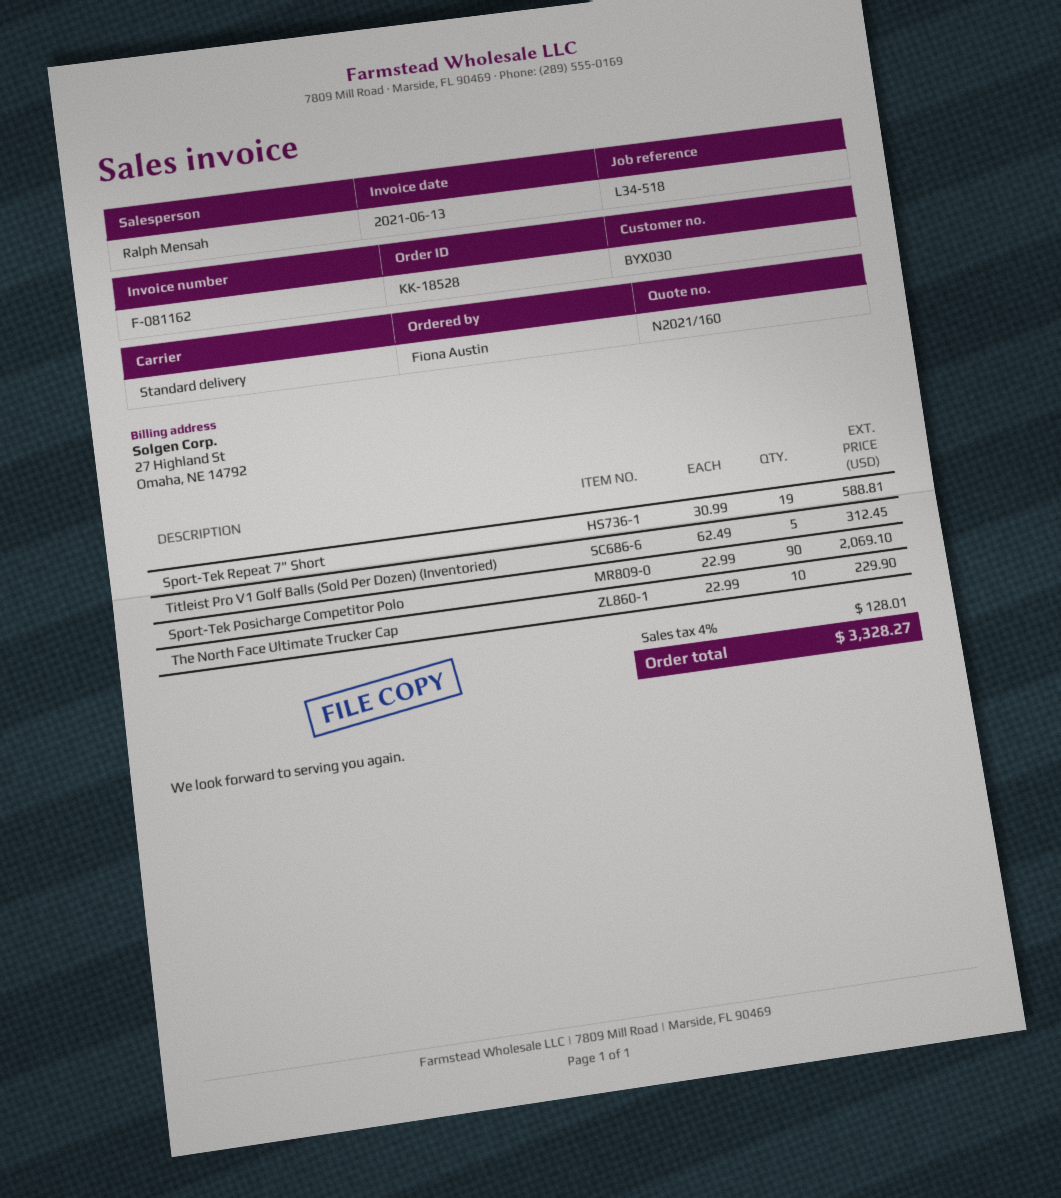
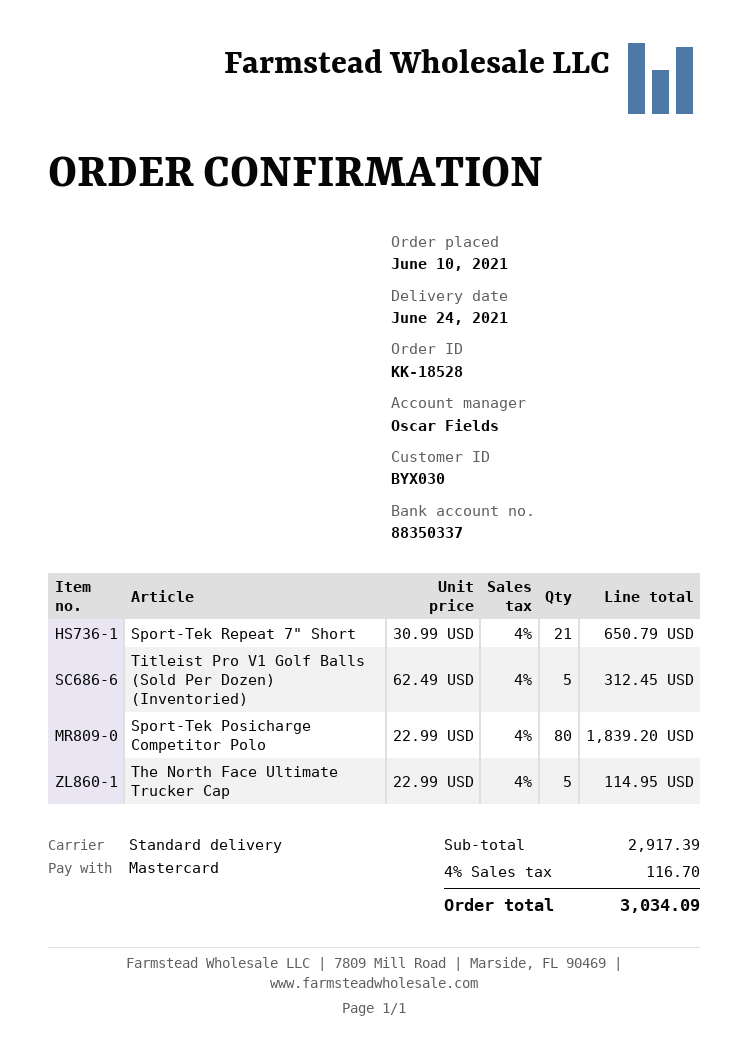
sales rep: Ralph Mensah -> Oscar Fields
Sport-Tek Repeat 7" Short: 19 x 30.99 = 588.81 -> 21 x 30.99 = 650.79
Sport-Tek Posicharge Competitor Polo: 90 x 22.99 = 2069.10 -> 80 x 22.99 = 1839.20
The North Face Ultimate Trucker Cap: 10 x 22.99 = 229.90 -> 5 x 22.99 = 114.95
tax: 4% = 128.01 -> 4% = 116.70
total: 3328.27 -> 3034.09

